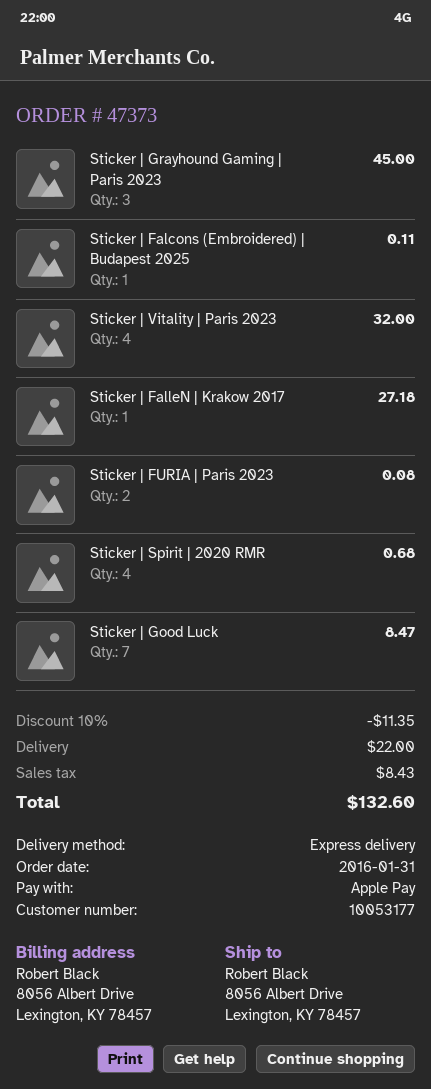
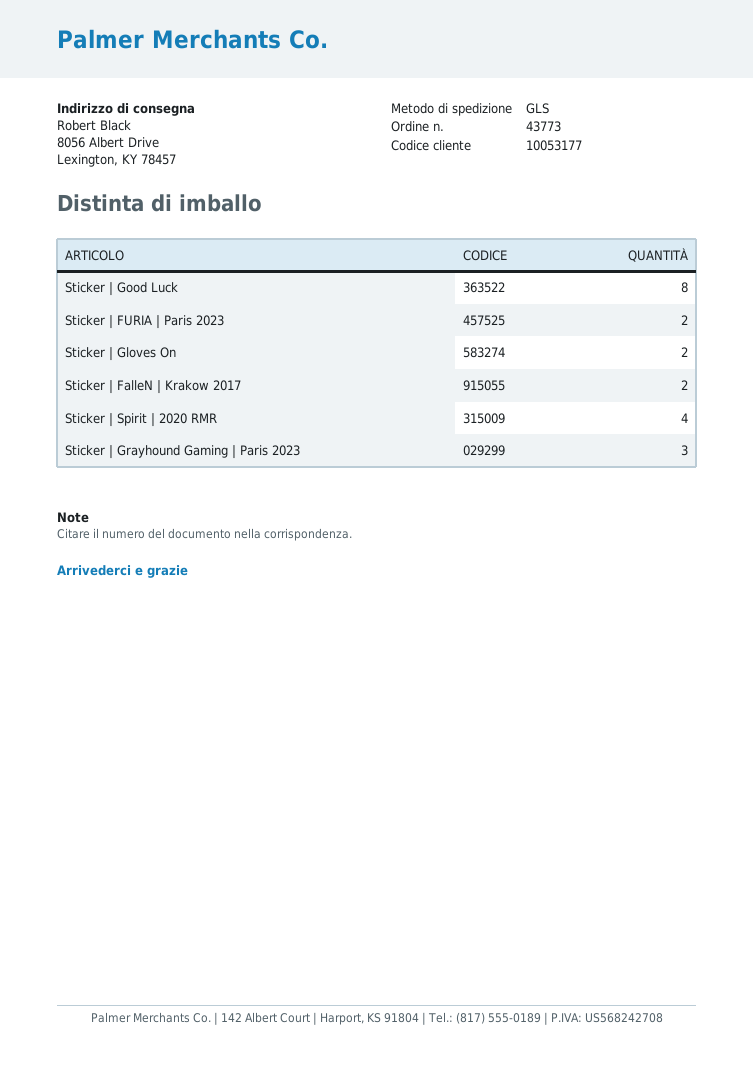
order number: 47373 -> 43773
shipping method: express -> GLS
Sticker | Falcons (Embroidered) | Budapest 2025: 1 -> none
Sticker | Vitality | Paris 2023: 4 -> none
Sticker | FalleN | Krakow 2017: 1 -> 2
Sticker | Good Luck: 7 -> 8
Sticker | Gloves On: none -> 2

